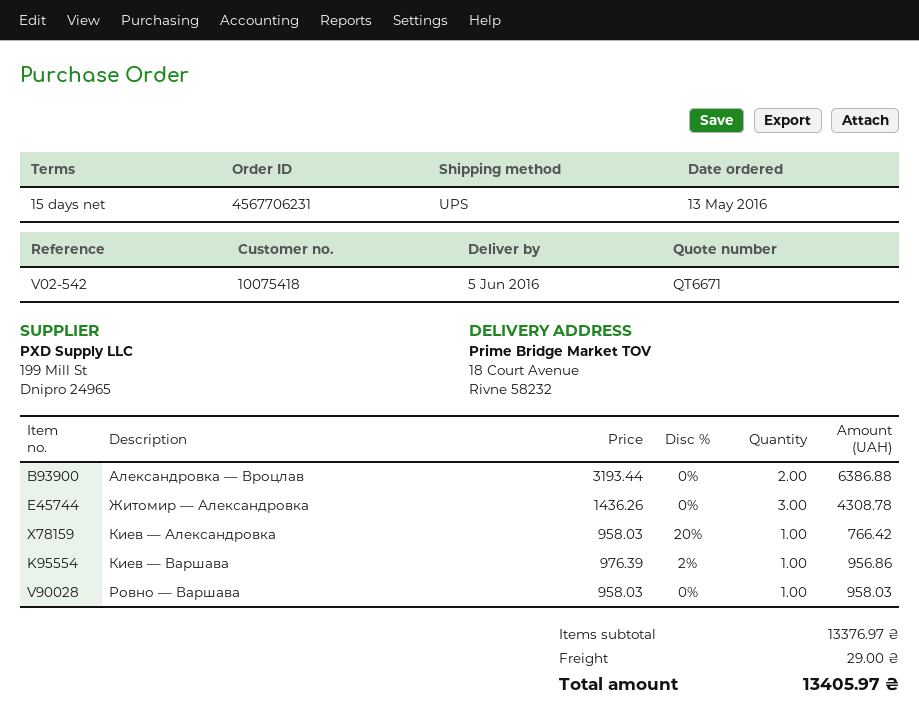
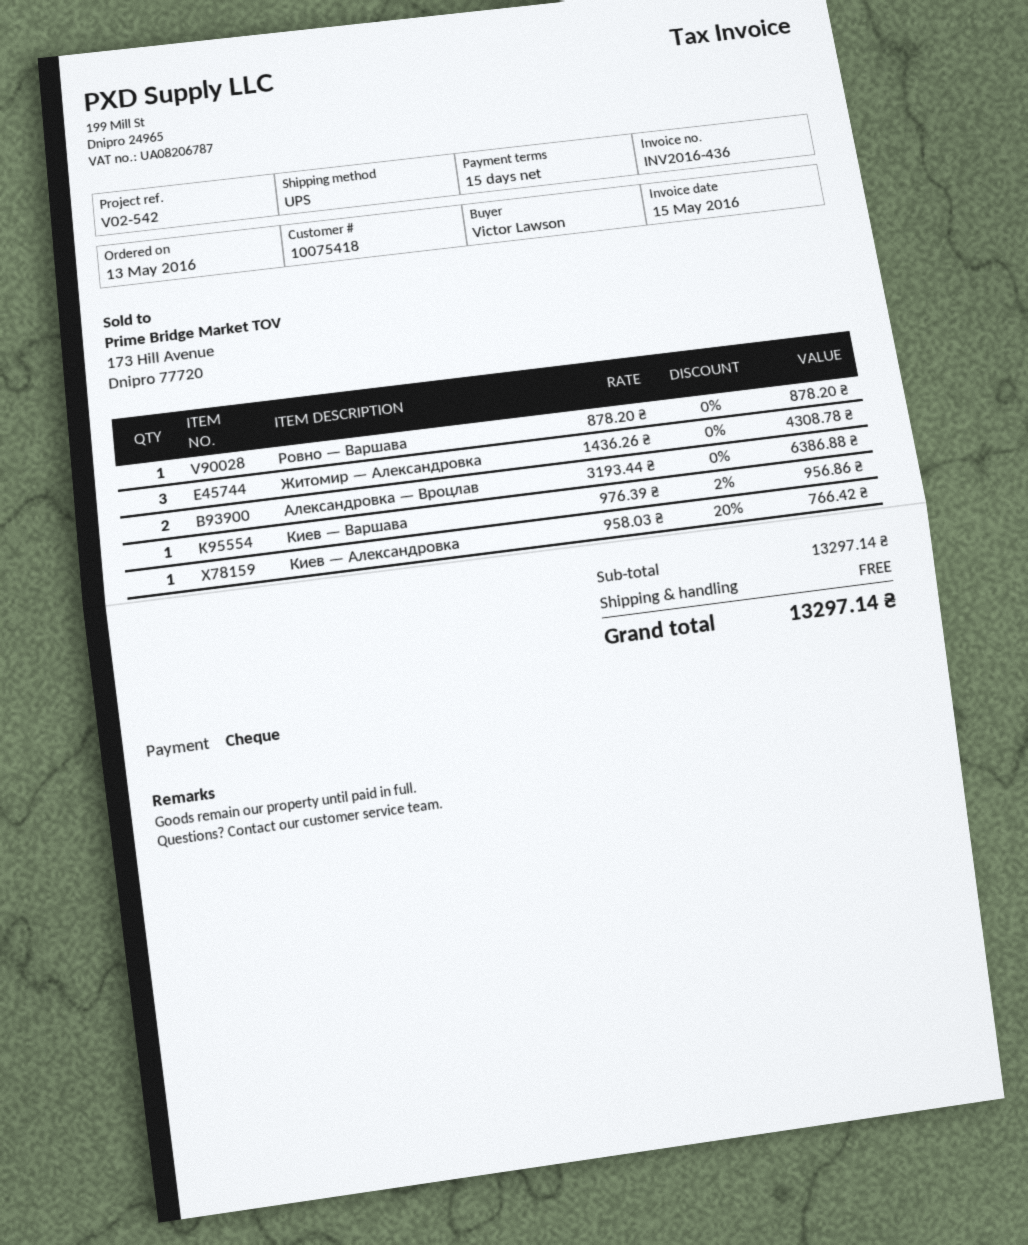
Ровно — Варшава: 1 x 958.03 = 958.03 -> 1 x 878.20 = 878.20
subtotal: 13376.97 -> 13297.14
shipping: 29.00 -> 0.00
total: 13405.97 -> 13297.14

